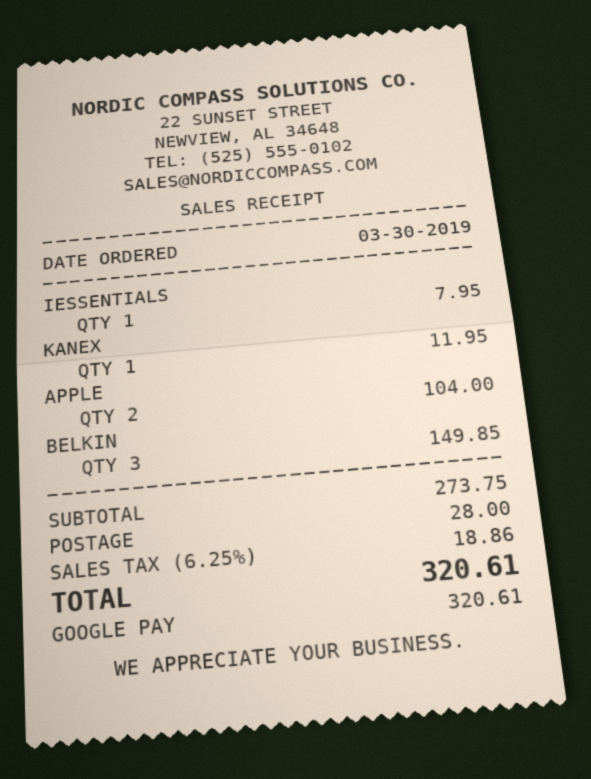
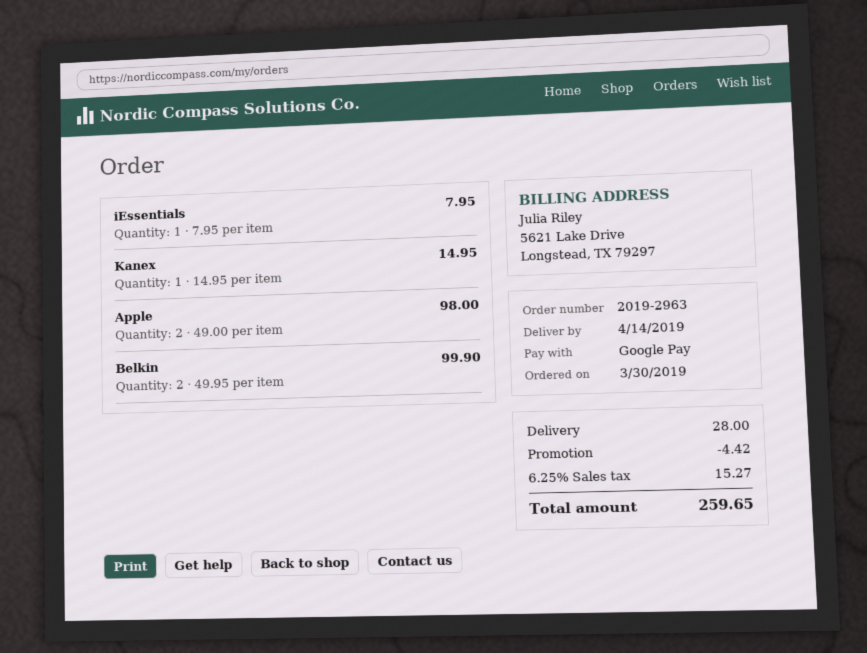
KANEX: 1 for 11.95 -> 1 for 14.95
APPLE: 2 for 104.00 -> 2 for 98.00
BELKIN: 3 for 149.85 -> 2 for 99.90
discount: none -> 4.42
tax: 6.25% = 18.86 -> 6.25% = 15.27
total: 320.61 -> 259.65

